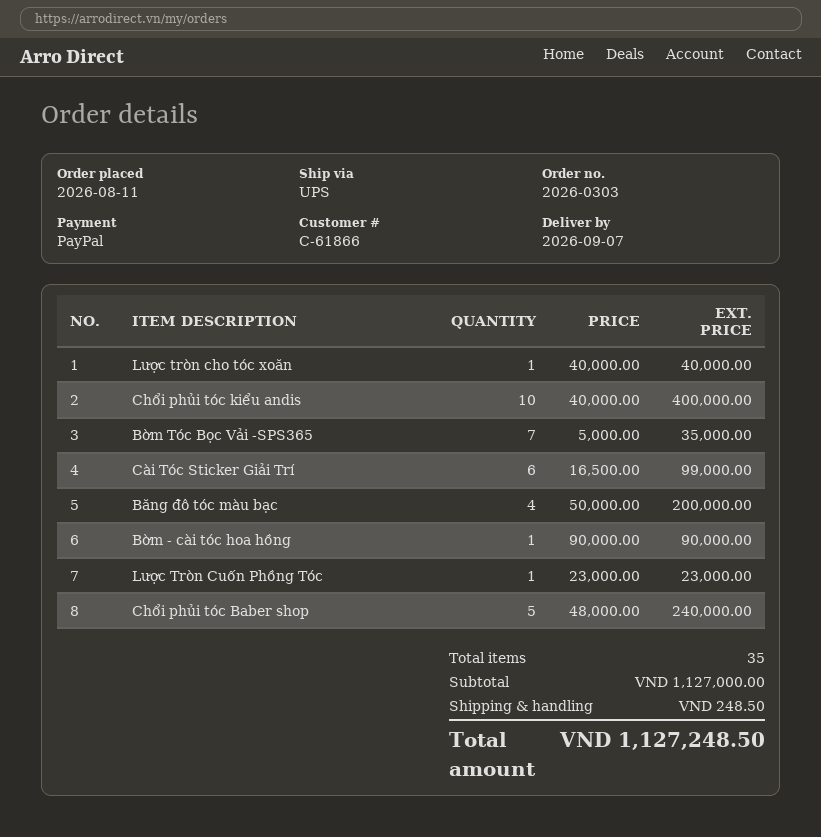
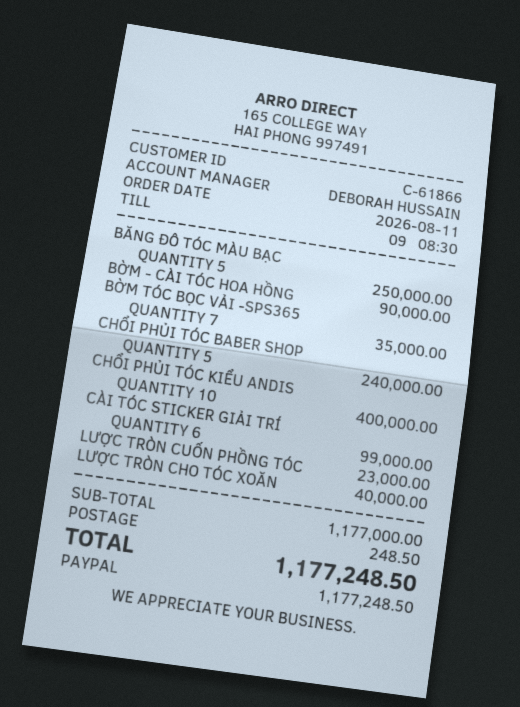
Băng đô tóc màu bạc: 4 for 200000.00 -> 5 for 250000.00
subtotal: 1127000.00 -> 1177000.00
total: 1127248.50 -> 1177248.50

